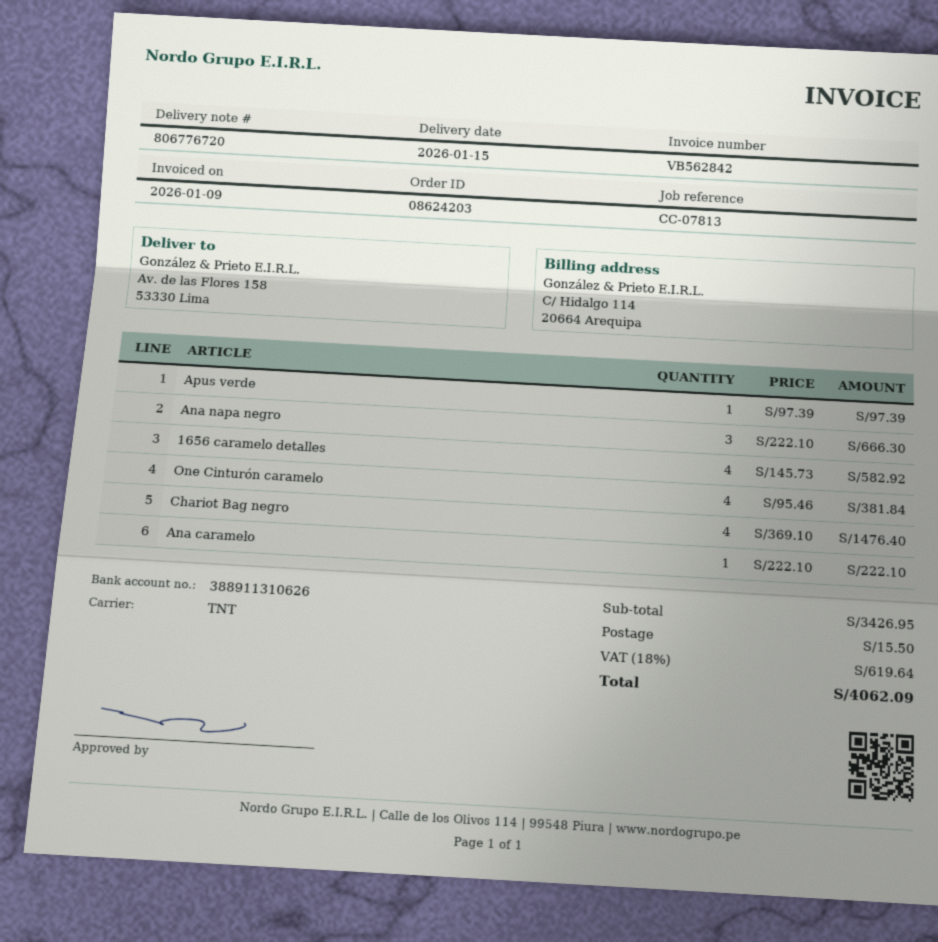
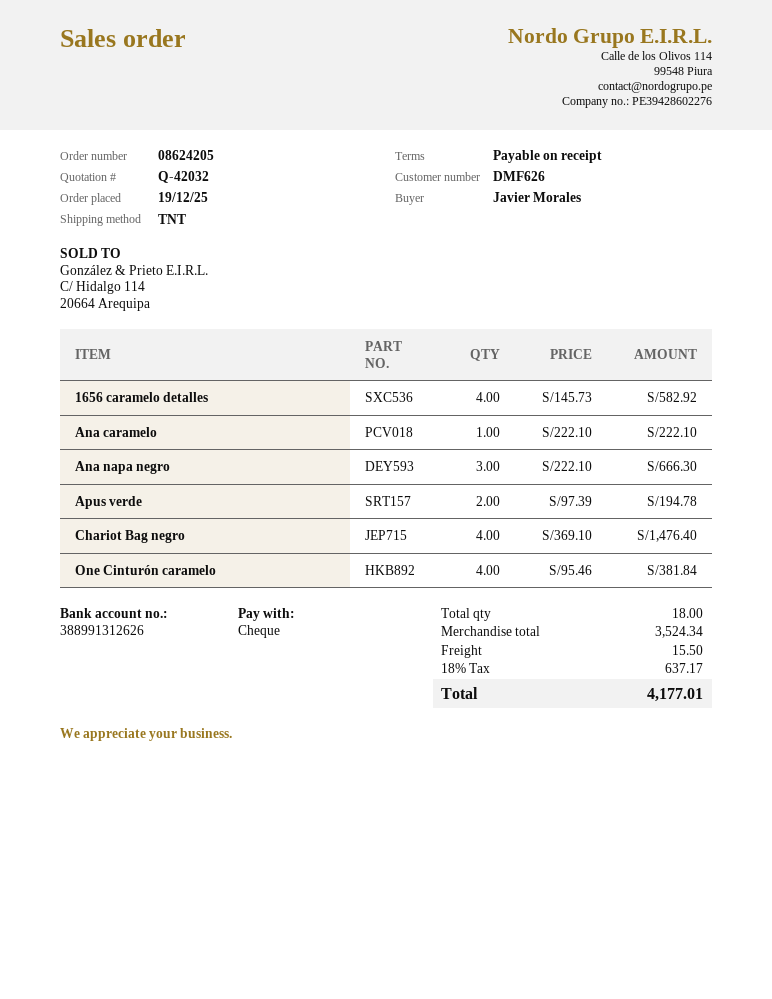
order number: 08624203 -> 08624205
bank account: 388911310626 -> 388991312626
Apus verde: 1 x 97.39 = 97.39 -> 2 x 97.39 = 194.78
subtotal: 3426.95 -> 3524.34
tax: 18% = 619.64 -> 18% = 637.17
total: 4062.09 -> 4177.01

